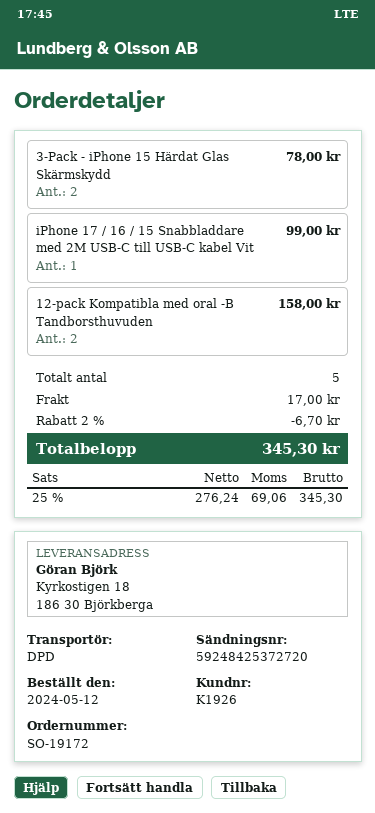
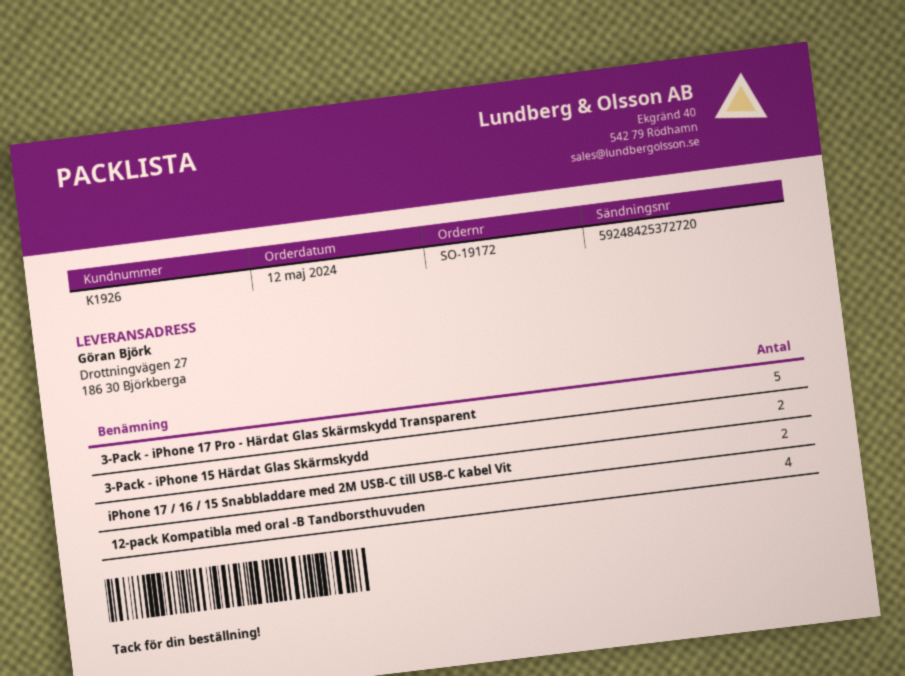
ship to: Kyrkostigen 18, 186 30 Björkberga -> Drottningvägen 27, 186 30 Björkberga
iPhone 17 / 16 / 15 Snabbladdare med 2M USB-C till USB-C kabel Vit: 1 -> 2
12-pack Kompatibla med oral -B Tandborsthuvuden: 2 -> 4
3-Pack - iPhone 17 Pro - Härdat Glas Skärmskydd Transparent: none -> 5

